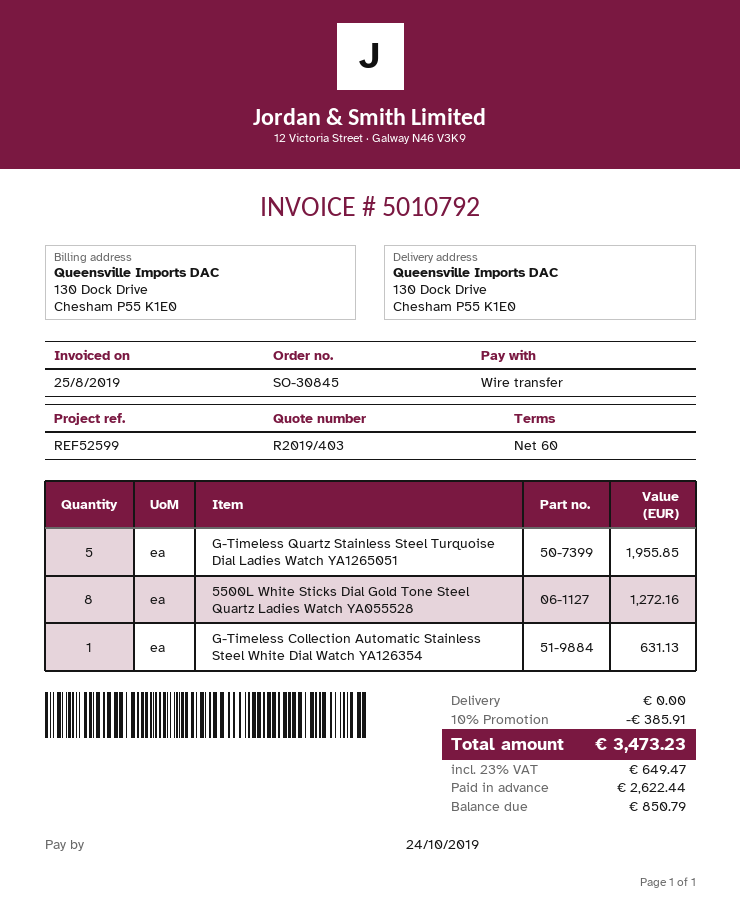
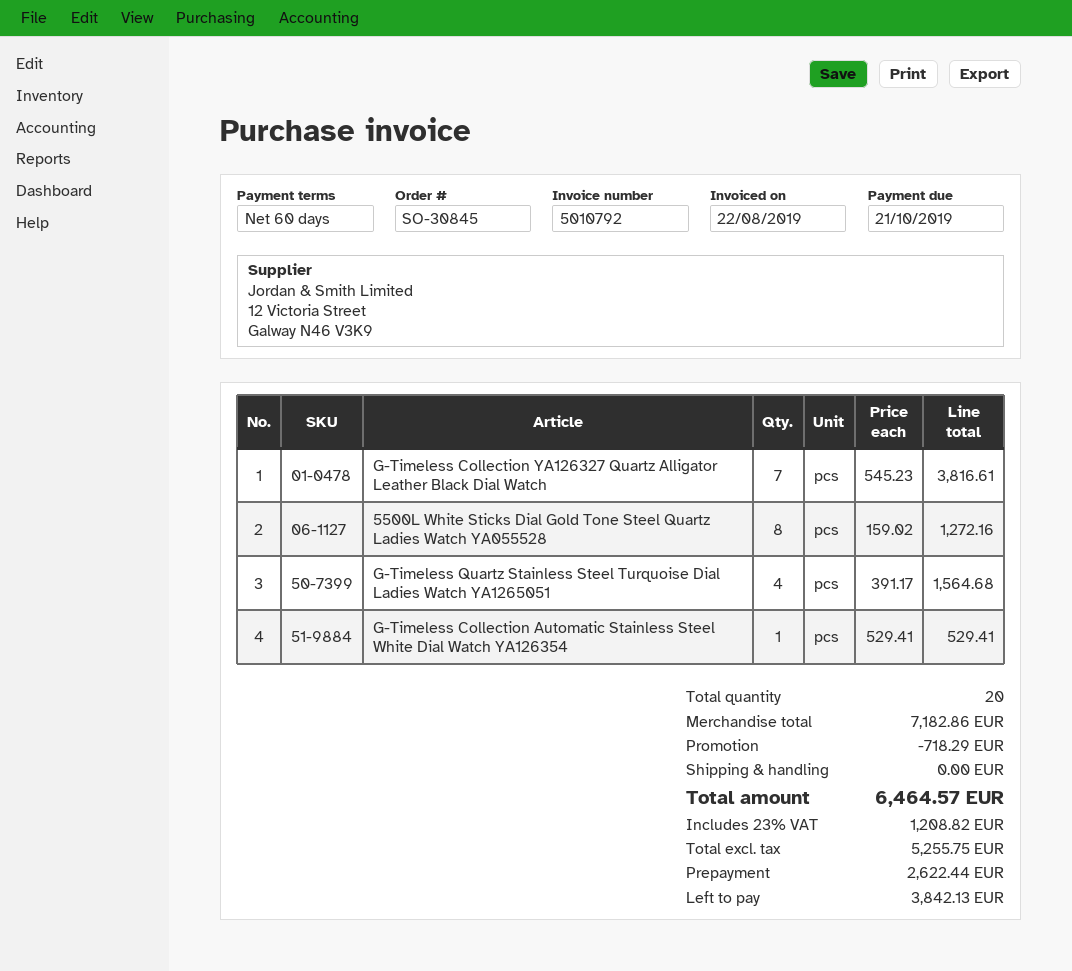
invoice date: 2019-08-25 -> 2019-08-22
due date: 2019-10-24 -> 2019-10-21
G-Timeless Quartz Stainless Steel Turquoise Dial Ladies Watch YA1265051: 5 for 1955.85 -> 4 for 1564.68
G-Timeless Collection Automatic Stainless Steel White Dial Watch YA126354: 1 for 631.13 -> 1 for 529.41
G-Timeless Collection YA126327 Quartz Alligator Leather Black Dial Watch: none -> 7 for 3816.61
discount: 385.91 -> 718.29
tax: 23% = 649.47 -> 23% = 1208.82
total: 3473.23 -> 6464.57
balance: 850.79 -> 3842.13

